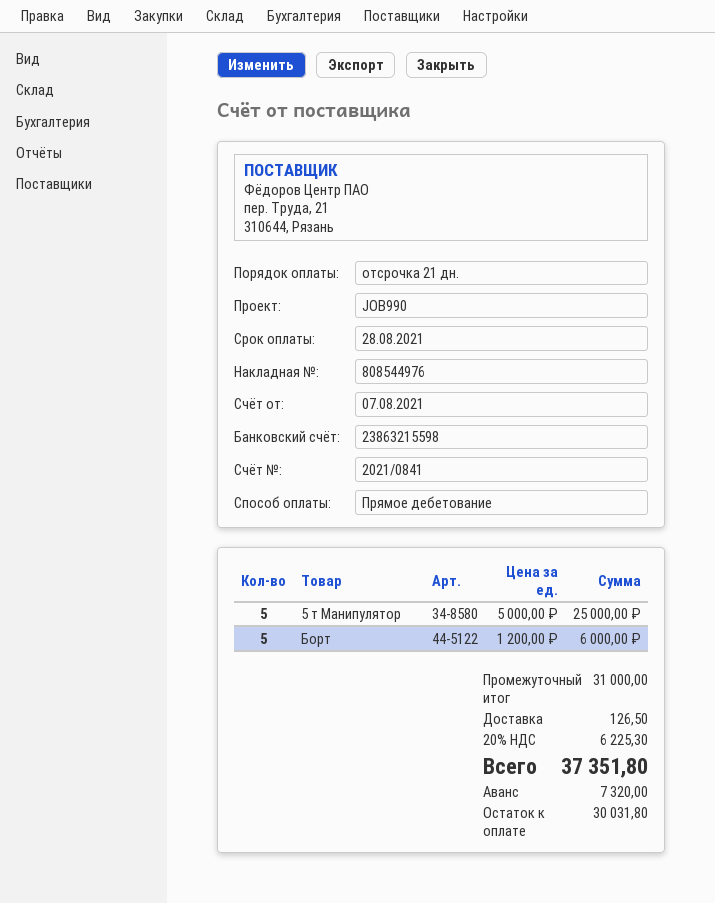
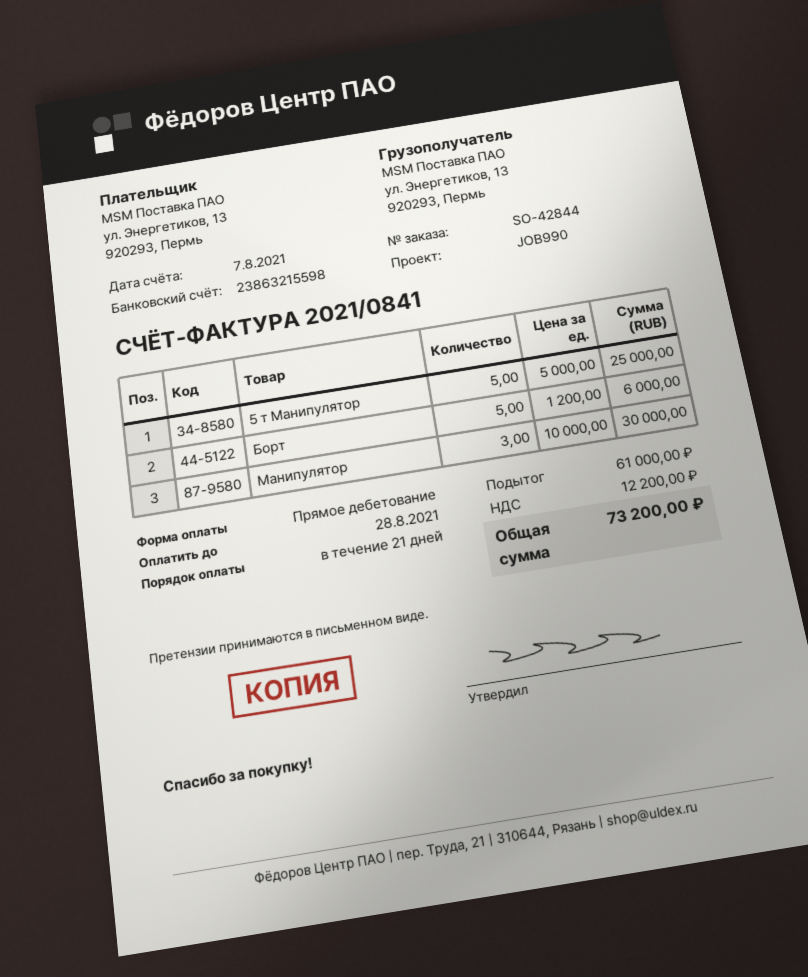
Манипулятор: none -> 3 x 10000.00 = 30000.00
subtotal: 31000.00 -> 61000.00
shipping: 126.50 -> none
tax: 6225.30 -> 12200.00
total: 37351.80 -> 73200.00

